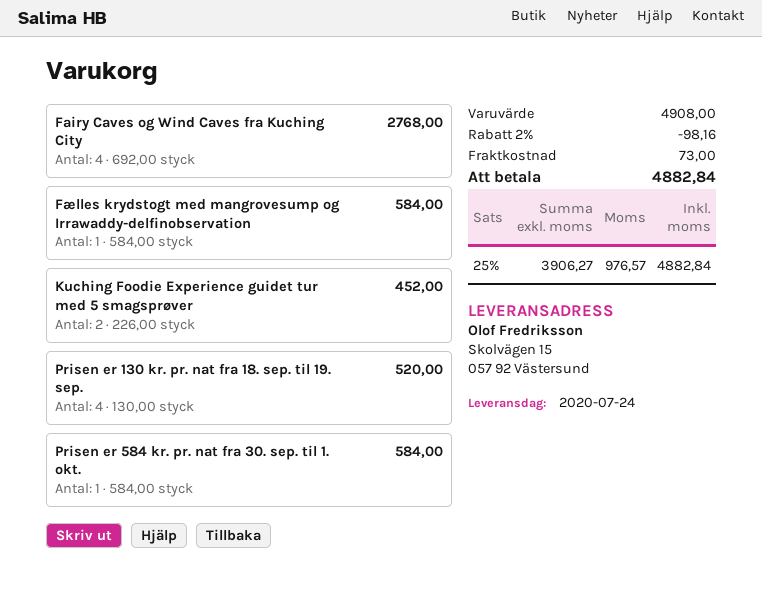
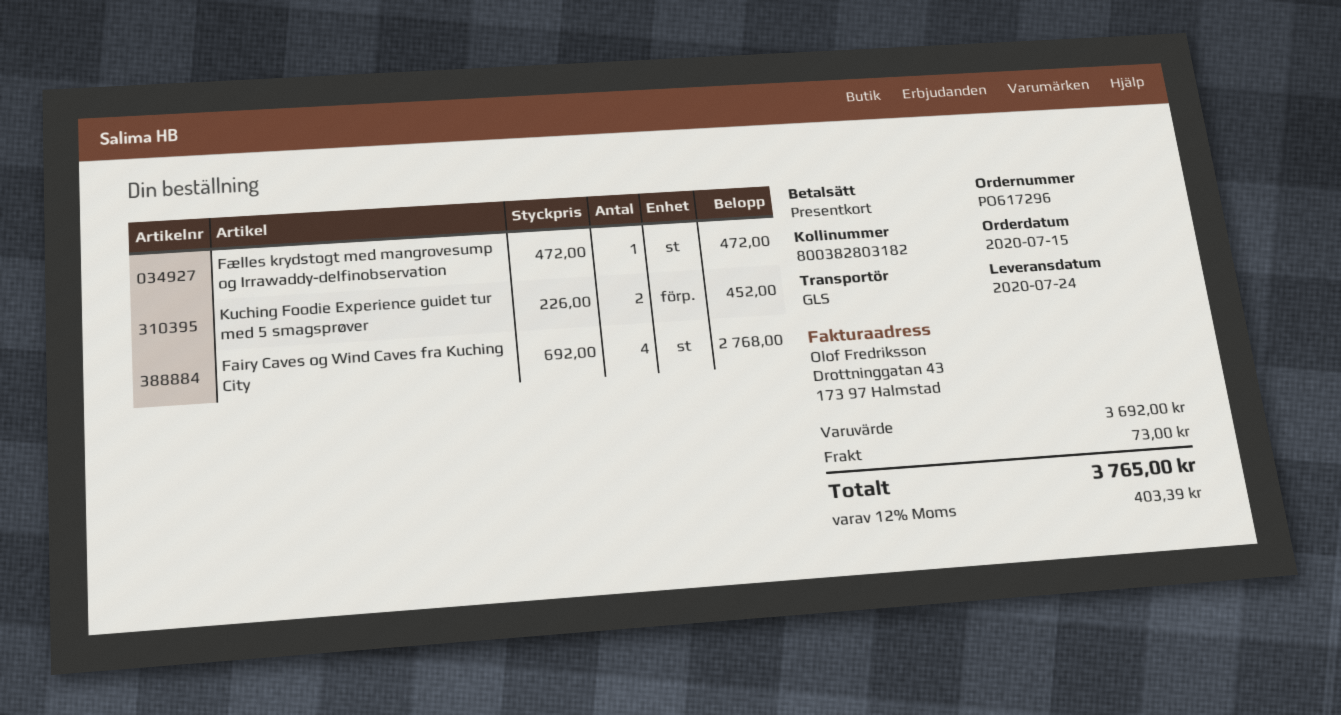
Fælles krydstogt med mangrovesump og Irrawaddy-delfinobservation: 1 x 584.00 = 584.00 -> 1 x 472.00 = 472.00
Prisen er 130 kr. pr. nat fra 18. sep. til 19. sep.: 4 x 130.00 = 520.00 -> none
Prisen er 584 kr. pr. nat fra 30. sep. til 1. okt.: 1 x 584.00 = 584.00 -> none
subtotal: 4908.00 -> 3692.00
discount: 2% = 98.16 -> none
tax: 25% = 976.57 -> 12% = 403.39
total: 4882.84 -> 3765.00

